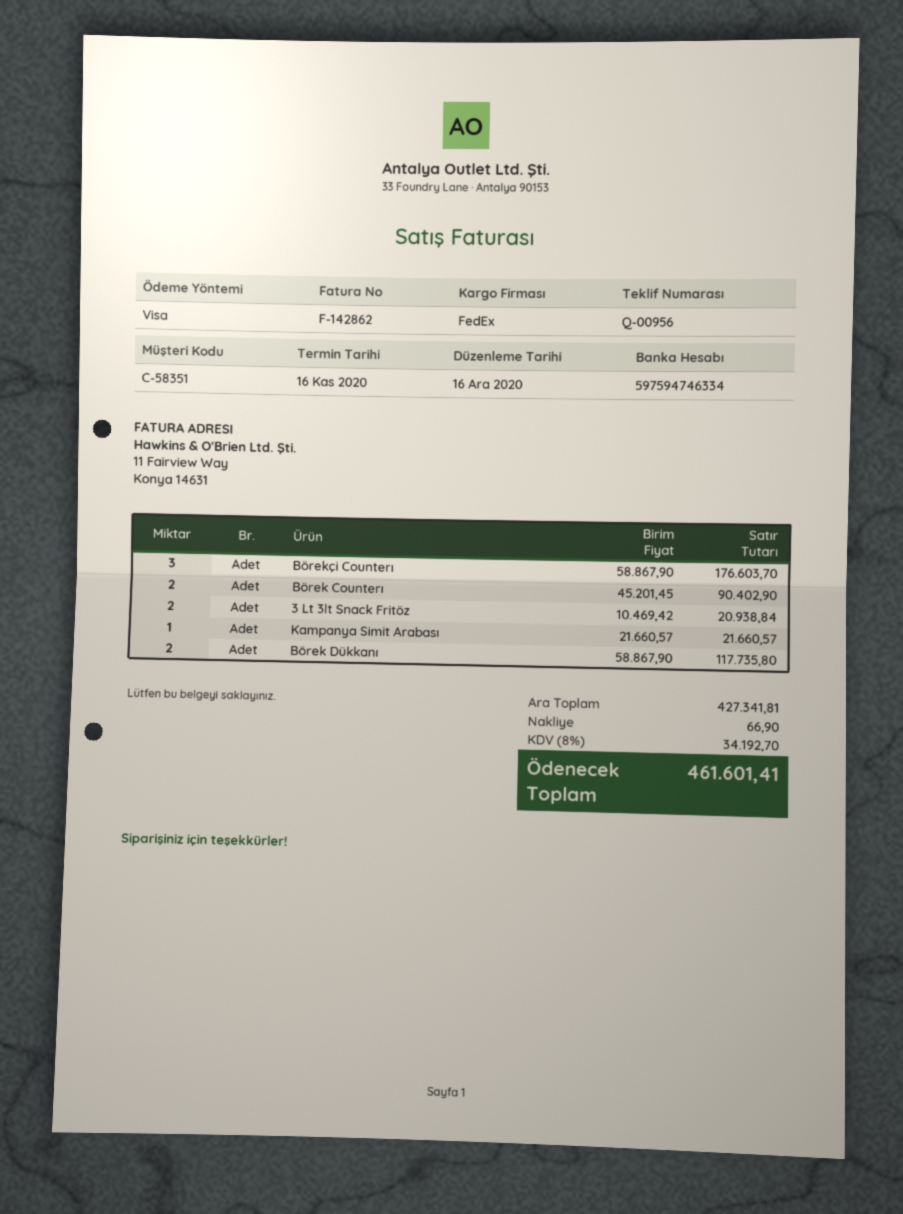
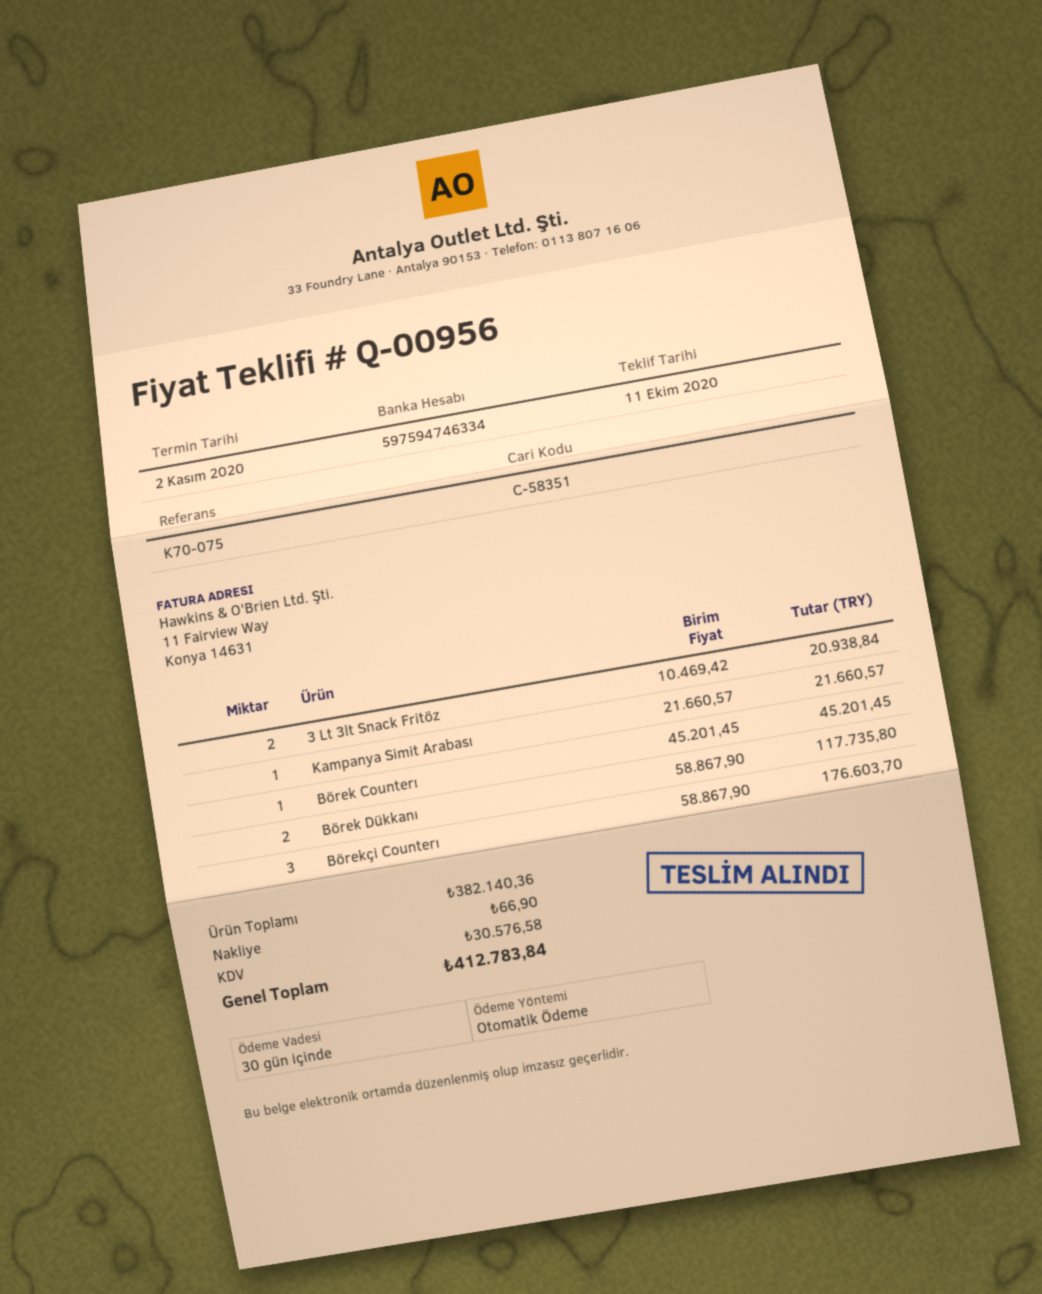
delivery date: 2020-11-16 -> 2020-11-02
payment method: Visa -> direct debit
Börek Counterı: 2 x 45201.45 = 90402.90 -> 1 x 45201.45 = 45201.45
subtotal: 427341.81 -> 382140.36
tax: 34192.70 -> 30576.58
total: 461601.41 -> 412783.84

